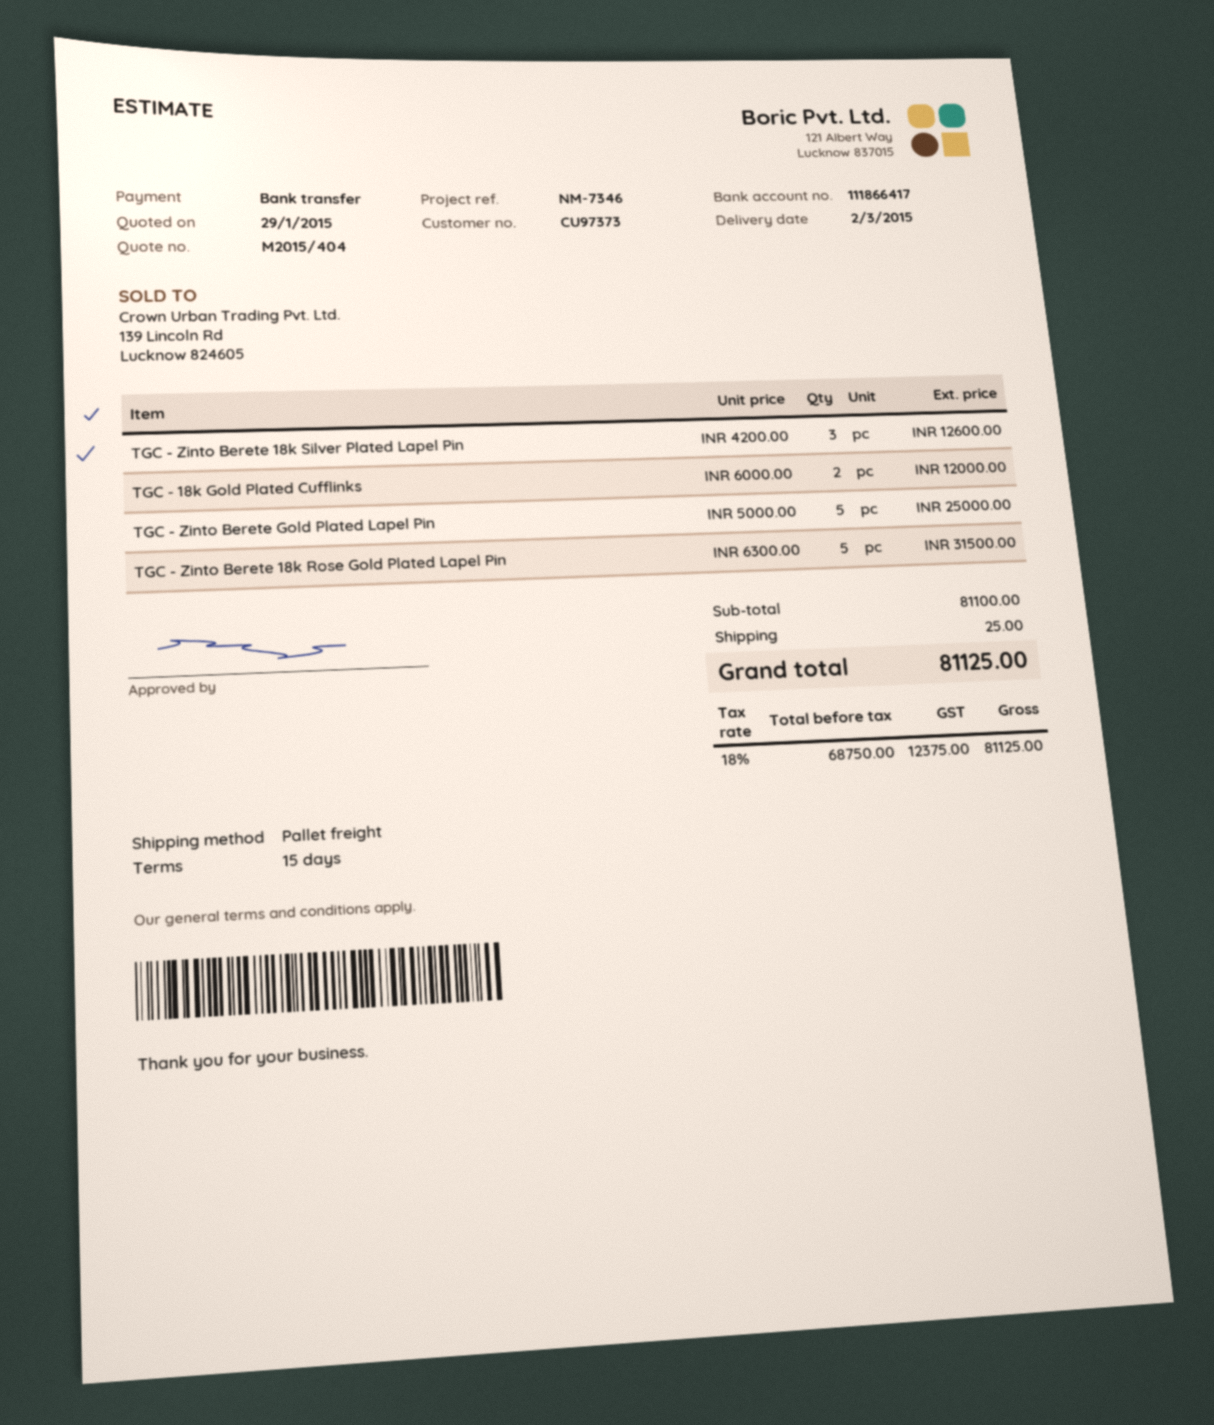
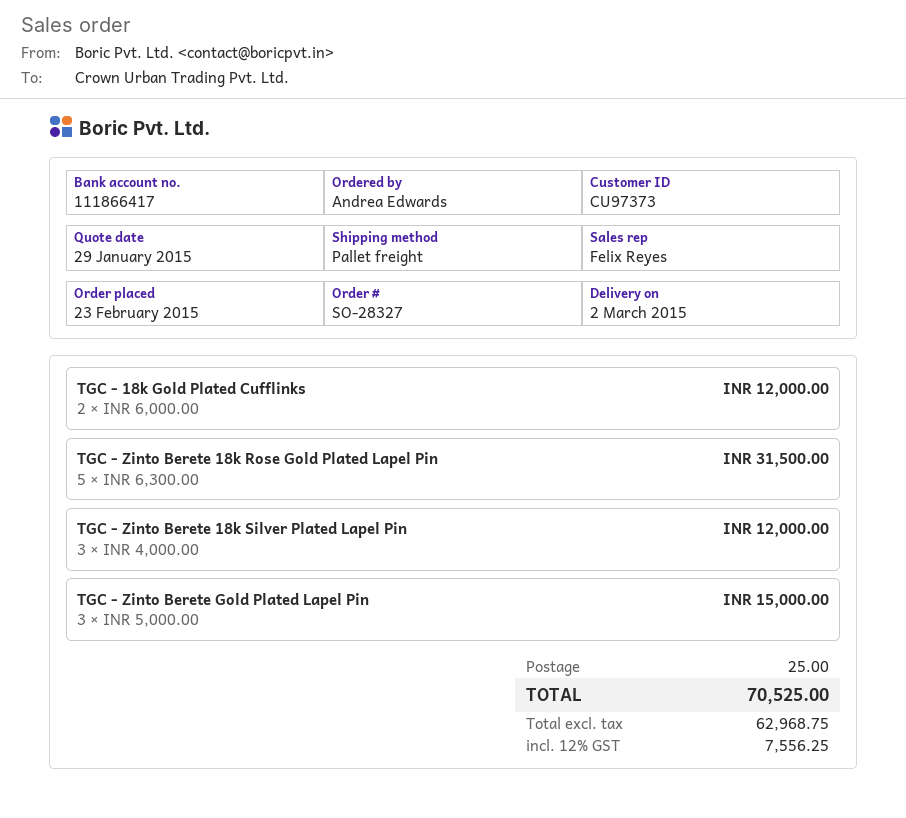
TGC - Zinto Berete 18k Silver Plated Lapel Pin: 3 x 4200.00 = 12600.00 -> 3 x 4000.00 = 12000.00
TGC - Zinto Berete Gold Plated Lapel Pin: 5 x 5000.00 = 25000.00 -> 3 x 5000.00 = 15000.00
net: 68750.00 -> 62968.75
tax: 18% = 12375.00 -> 12% = 7556.25
total: 81125.00 -> 70525.00

